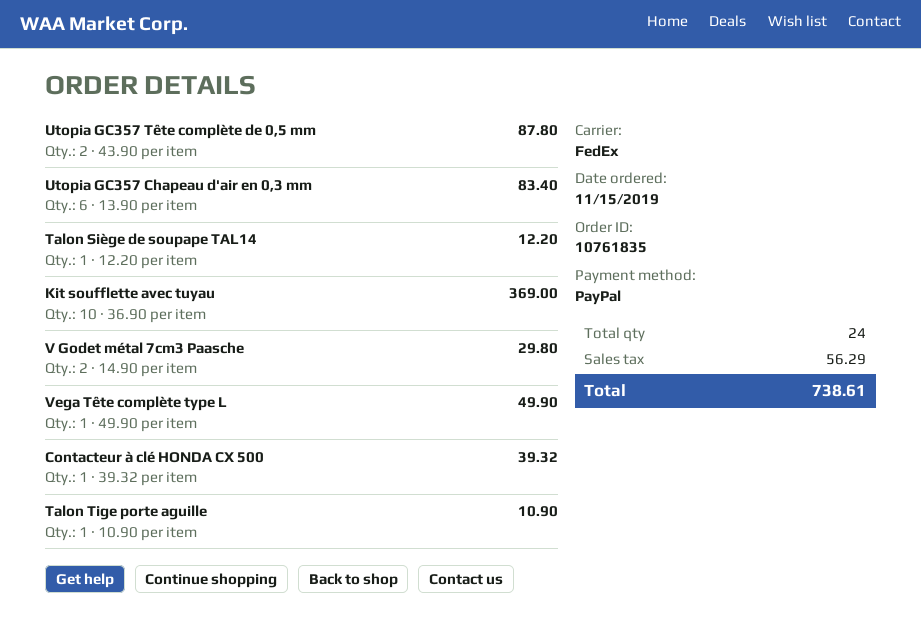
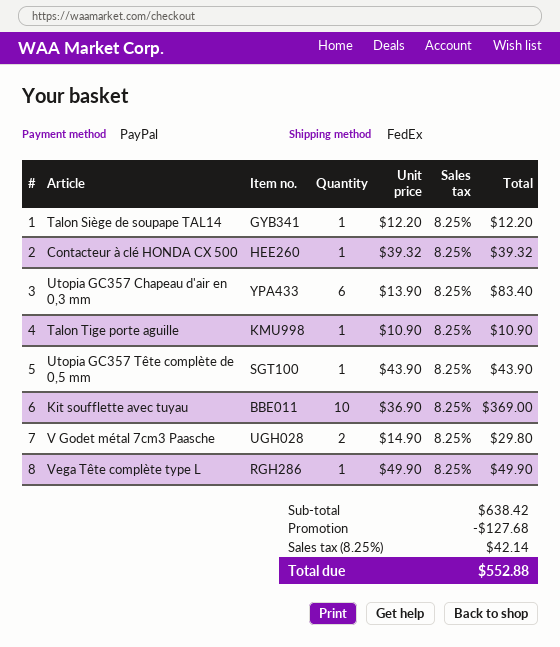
Utopia GC357 Tête complète de 0,5 mm: 2 x 43.90 = 87.80 -> 1 x 43.90 = 43.90
discount: none -> 127.68
tax: 56.29 -> 42.14
total: 738.61 -> 552.88

